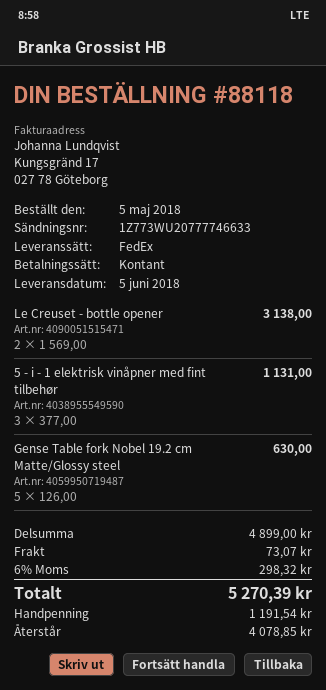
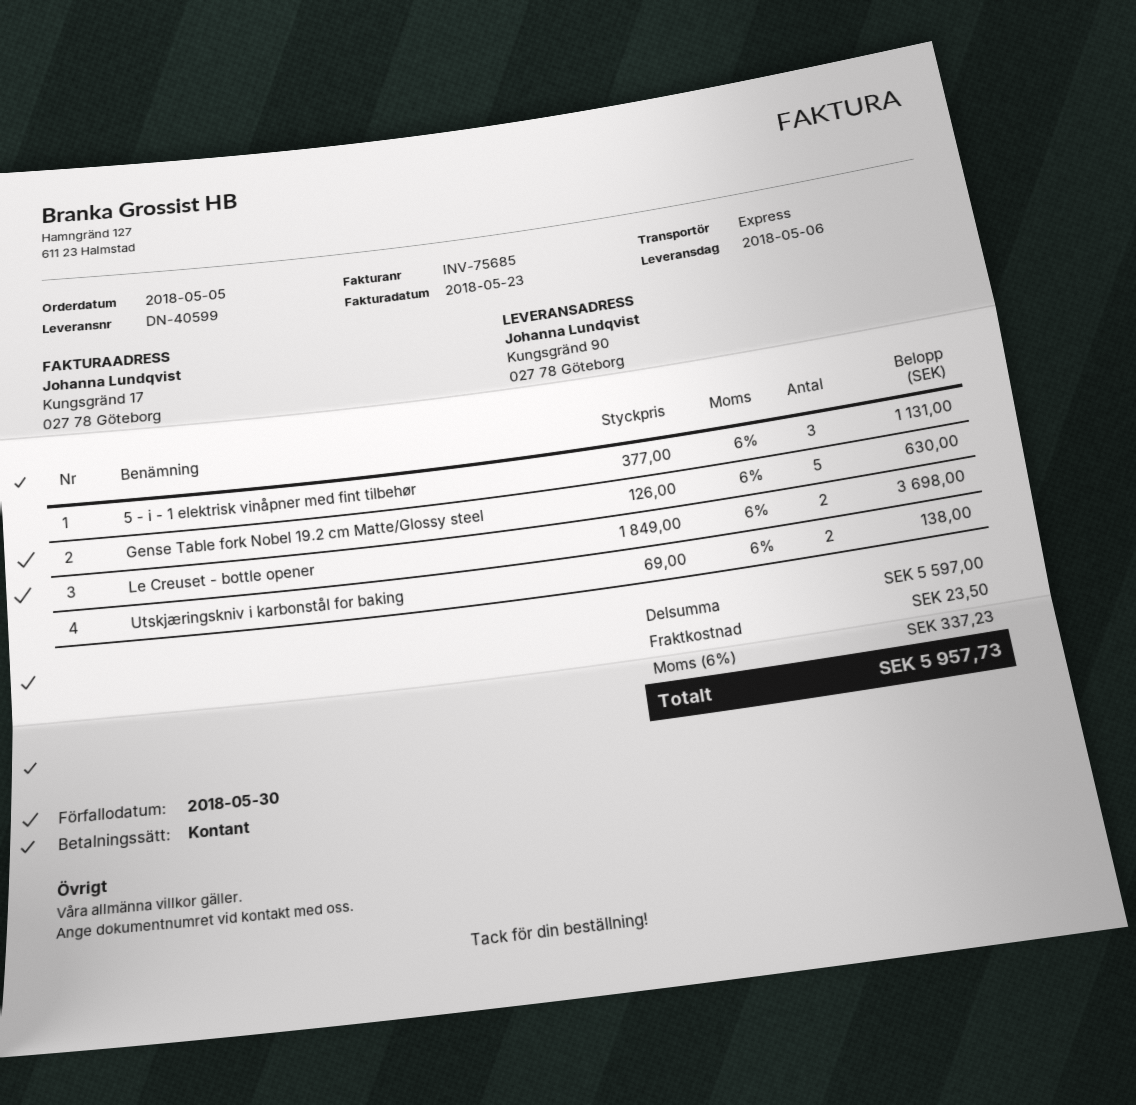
delivery date: 2018-06-05 -> 2018-05-06
shipping method: FedEx -> express
Le Creuset - bottle opener: 2 x 1569.00 = 3138.00 -> 2 x 1849.00 = 3698.00
Utskjæringskniv i karbonstål for baking: none -> 2 x 69.00 = 138.00
subtotal: 4899.00 -> 5597.00
shipping: 73.07 -> 23.50
tax: 6% = 298.32 -> 6% = 337.23
total: 5270.39 -> 5957.73

